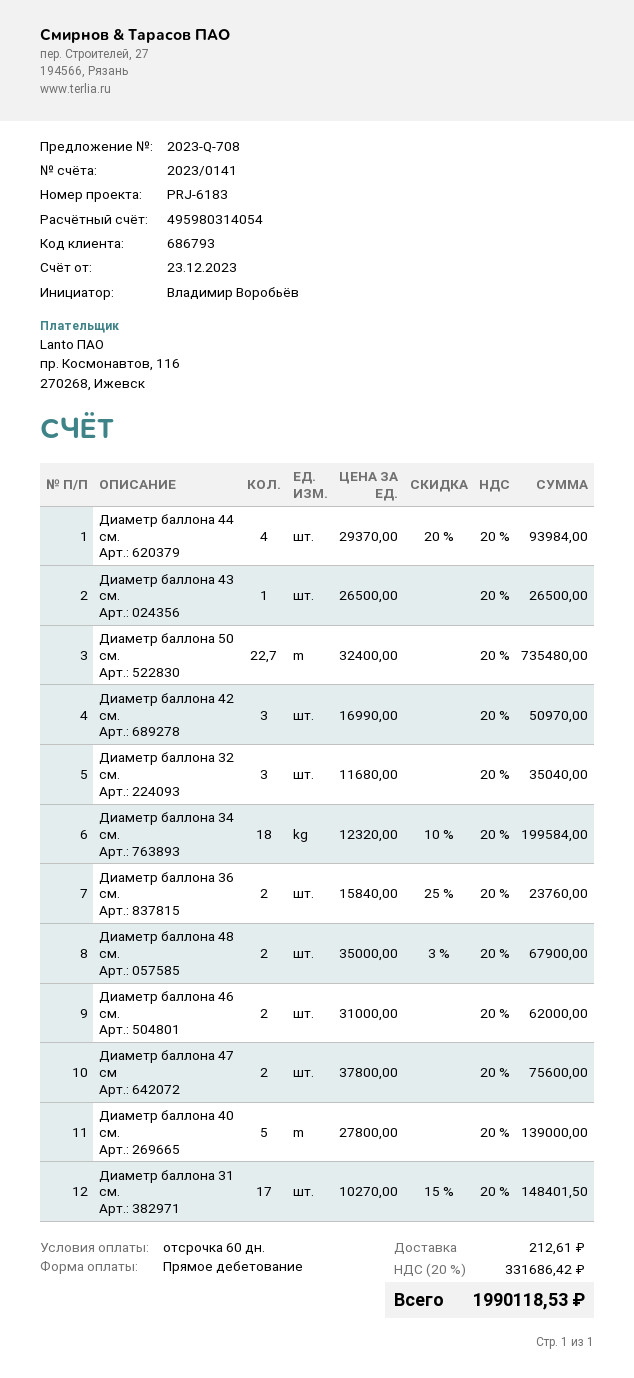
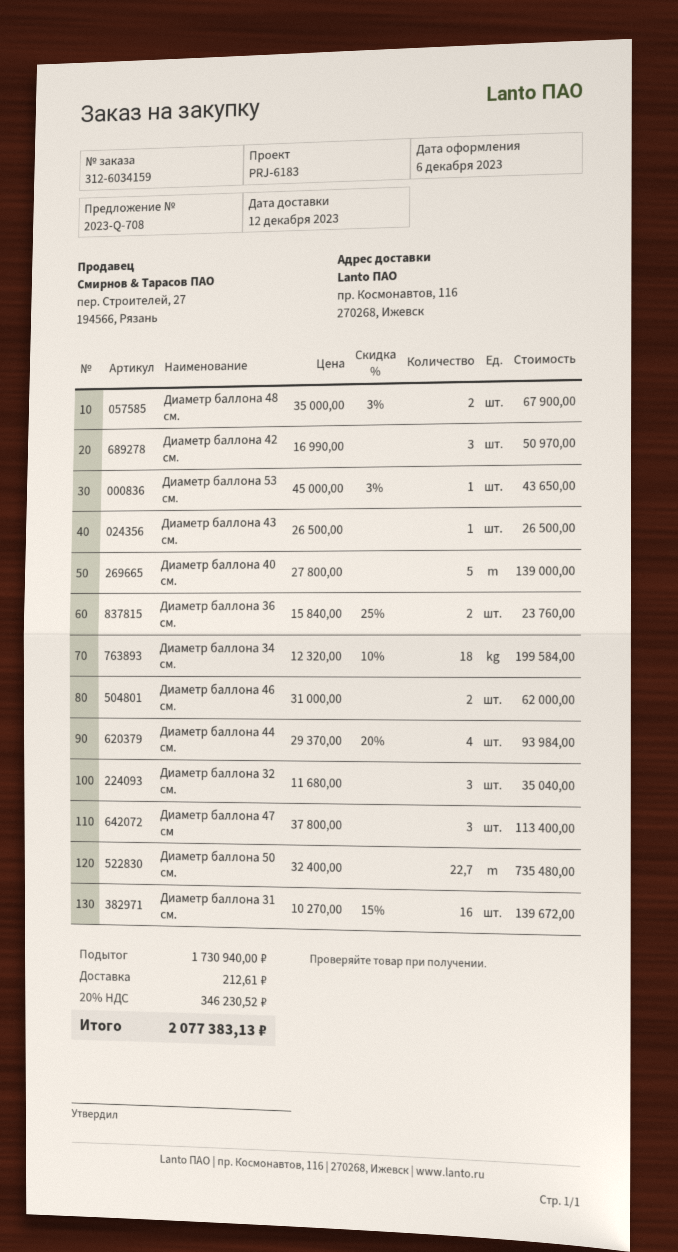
Диаметр баллона 47 см: 2 x 37800.00 = 75600.00 -> 3 x 37800.00 = 113400.00
Диаметр баллона 31 см.: 17 x 10270.00 - 15% = 148401.50 -> 16 x 10270.00 - 15% = 139672.00
Диаметр баллона 53 см.: none -> 1 x 45000.00 - 3% = 43650.00
tax: 20% = 331686.42 -> 20% = 346230.52
total: 1990118.53 -> 2077383.13

